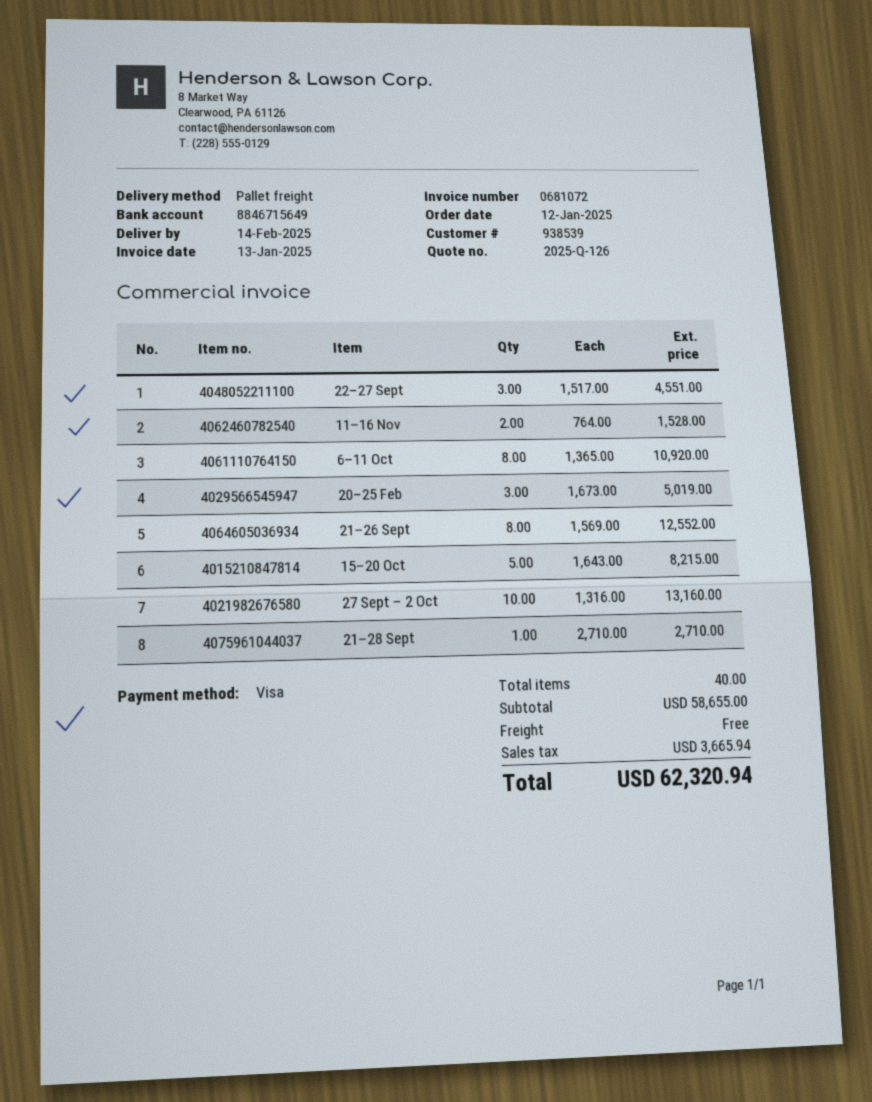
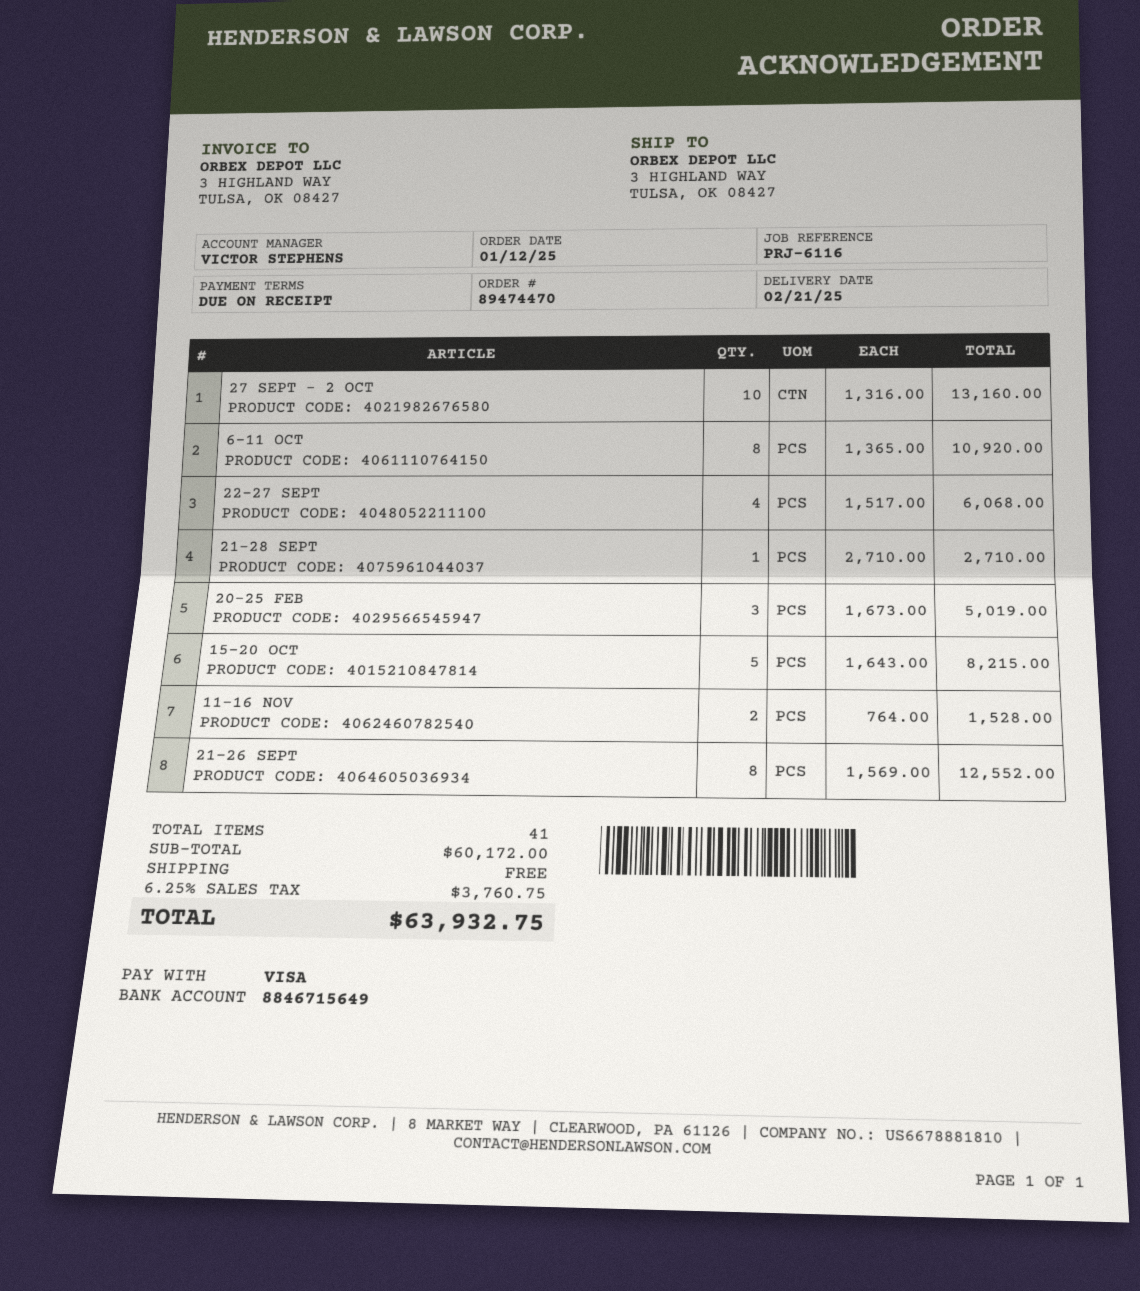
delivery date: 2025-02-14 -> 2025-02-21
22–27 Sept: 3 x 1517.00 = 4551.00 -> 4 x 1517.00 = 6068.00
total quantity: 40 -> 41
subtotal: 58655.00 -> 60172.00
tax: 3665.94 -> 3760.75
total: 62320.94 -> 63932.75

